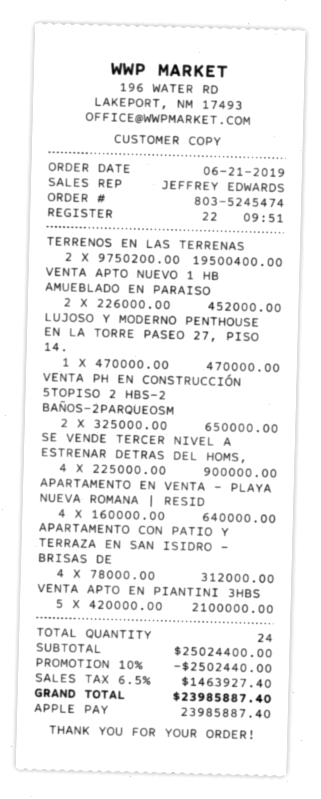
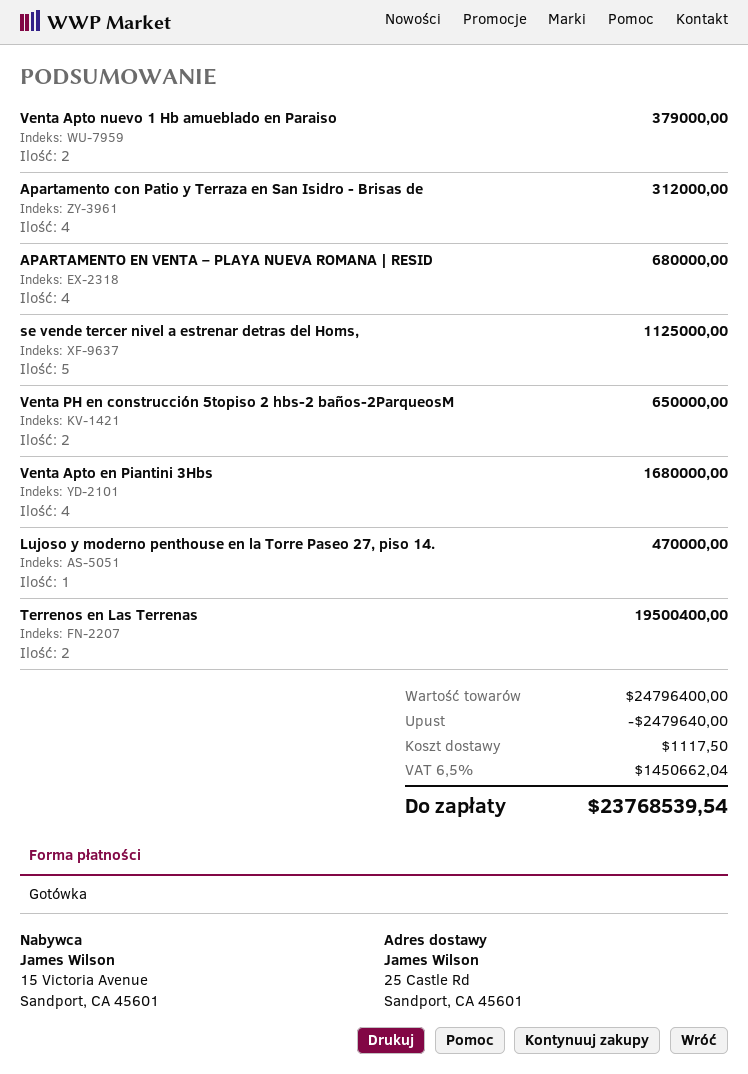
payment method: Apple Pay -> cash
VENTA APTO NUEVO 1 HB AMUEBLADO EN PARAISO: 2 for 452000.00 -> 2 for 379000.00
SE VENDE TERCER NIVEL A ESTRENAR DETRAS DEL HOMS,: 4 for 900000.00 -> 5 for 1125000.00
APARTAMENTO EN VENTA – PLAYA NUEVA ROMANA | RESID: 4 for 640000.00 -> 4 for 680000.00
VENTA APTO EN PIANTINI 3HBS: 5 for 2100000.00 -> 4 for 1680000.00
subtotal: 25024400.00 -> 24796400.00
discount: 2502440.00 -> 2479640.00
shipping: none -> 1117.50
tax: 6.5% = 1463927.40 -> 6.5% = 1450662.04
total: 23985887.40 -> 23768539.54

